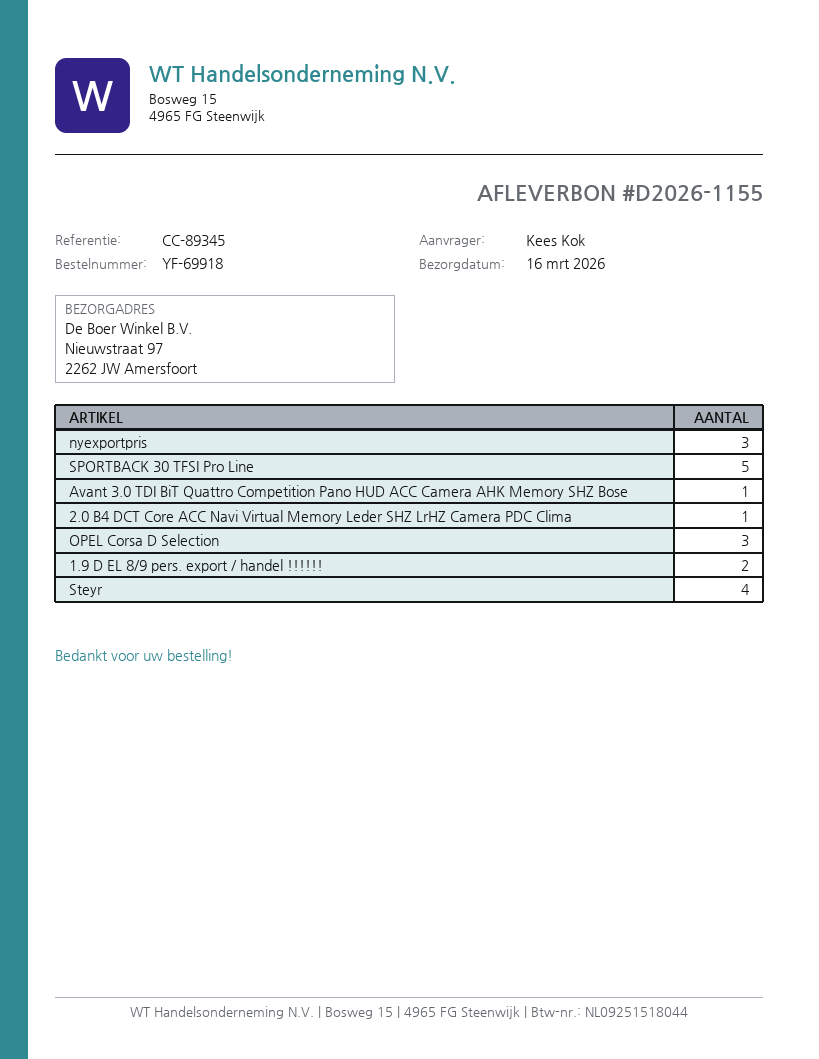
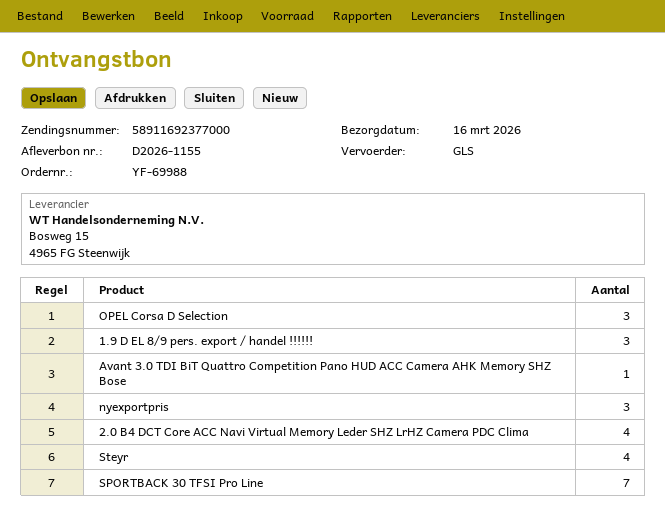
order number: YF-69918 -> YF-69988
SPORTBACK 30 TFSI Pro Line: 5 -> 7
2.0 B4 DCT Core ACC Navi Virtual Memory Leder SHZ LrHZ Camera PDC Clima: 1 -> 4
1.9 D EL 8/9 pers. export / handel !!!!!!: 2 -> 3

